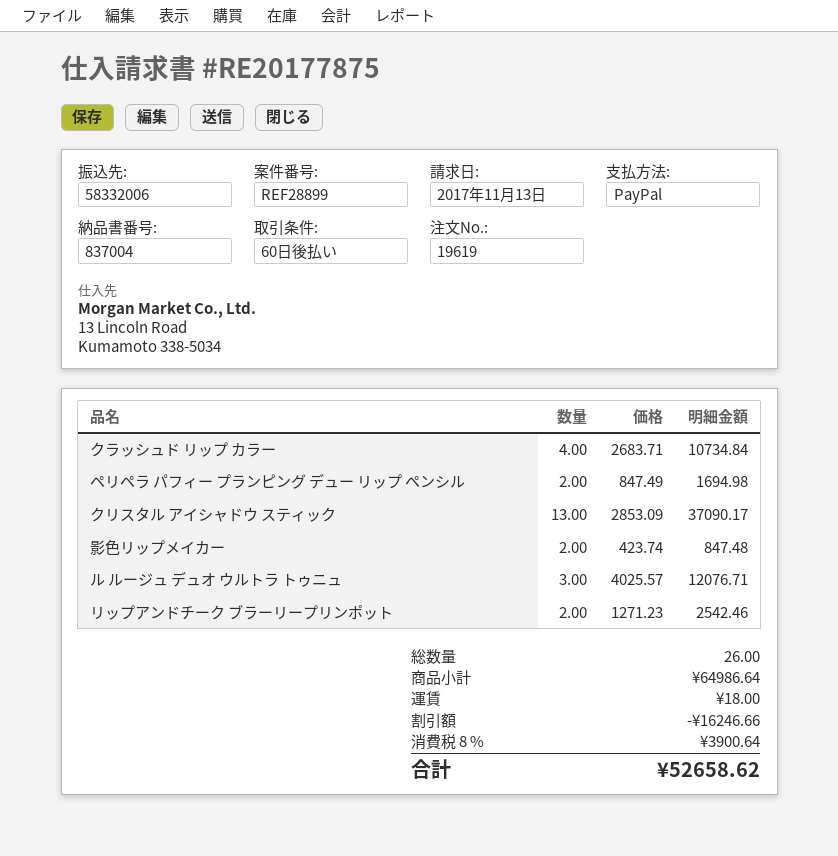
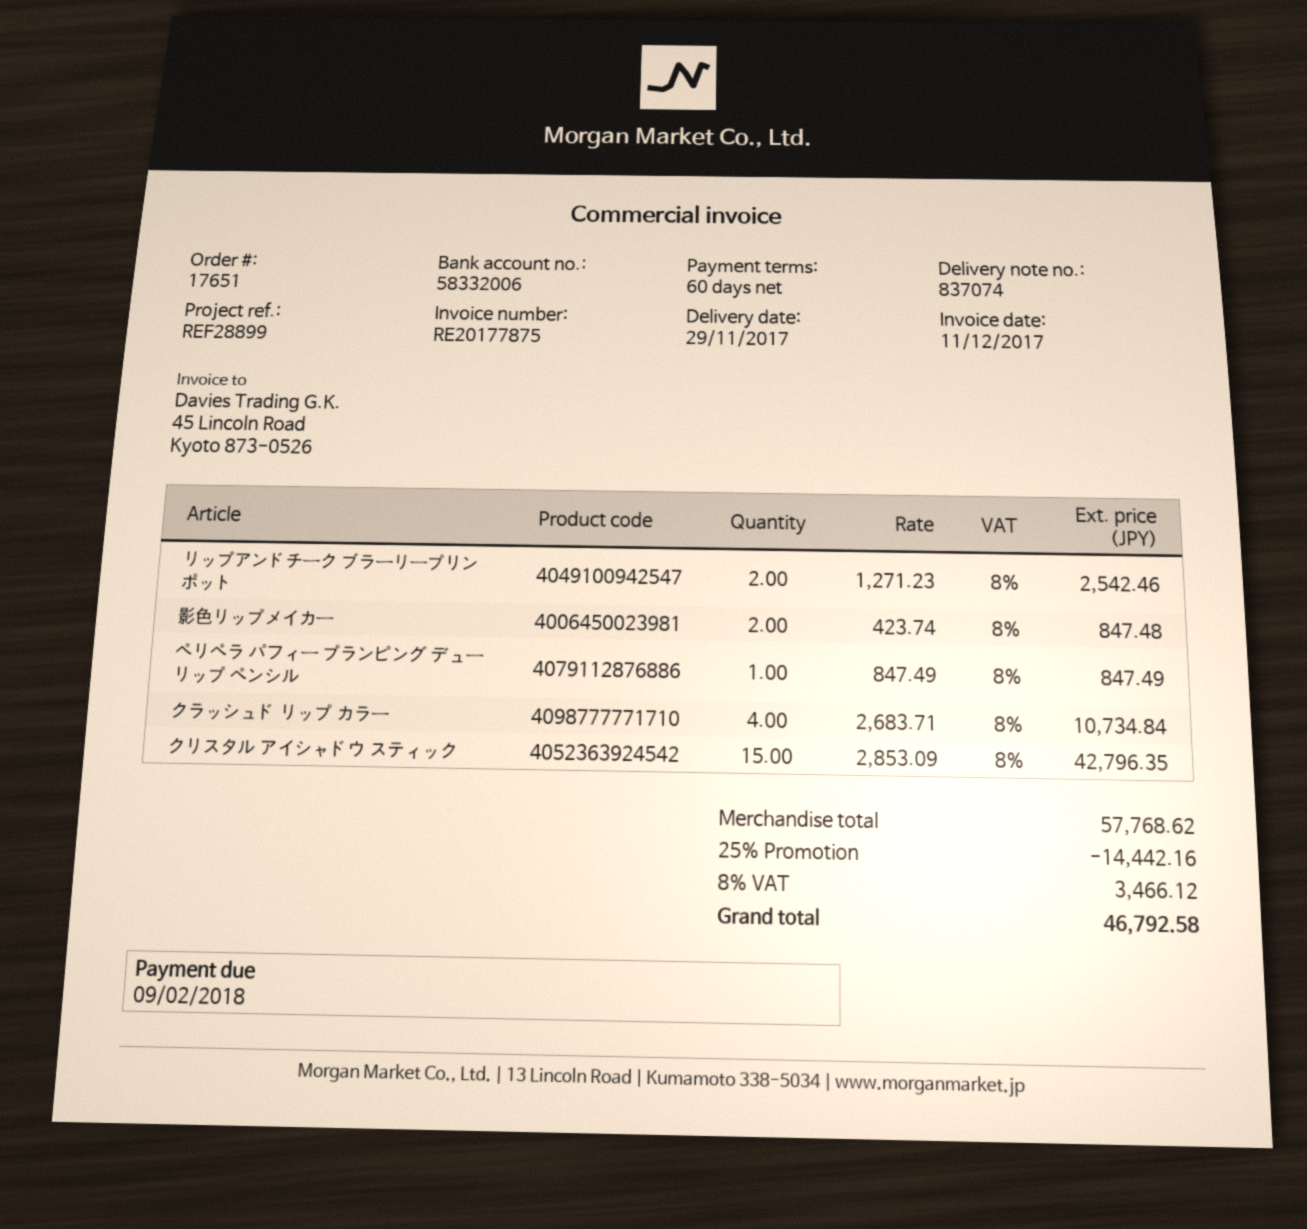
order number: 19619 -> 17651
delivery note number: 837004 -> 837074
invoice date: 2017-11-13 -> 2017-12-11
ペリペラ パフィー プランピング デュー リップ ペンシル: 2 x 847.49 = 1694.98 -> 1 x 847.49 = 847.49
クリスタル アイシャドウ スティック: 13 x 2853.09 = 37090.17 -> 15 x 2853.09 = 42796.35
ル ルージュ デュオ ウルトラ トゥニュ: 3 x 4025.57 = 12076.71 -> none
subtotal: 64986.64 -> 57768.62
discount: 16246.66 -> 14442.16
shipping: 18.00 -> none
tax: 8% = 3900.64 -> 8% = 3466.12
total: 52658.62 -> 46792.58

